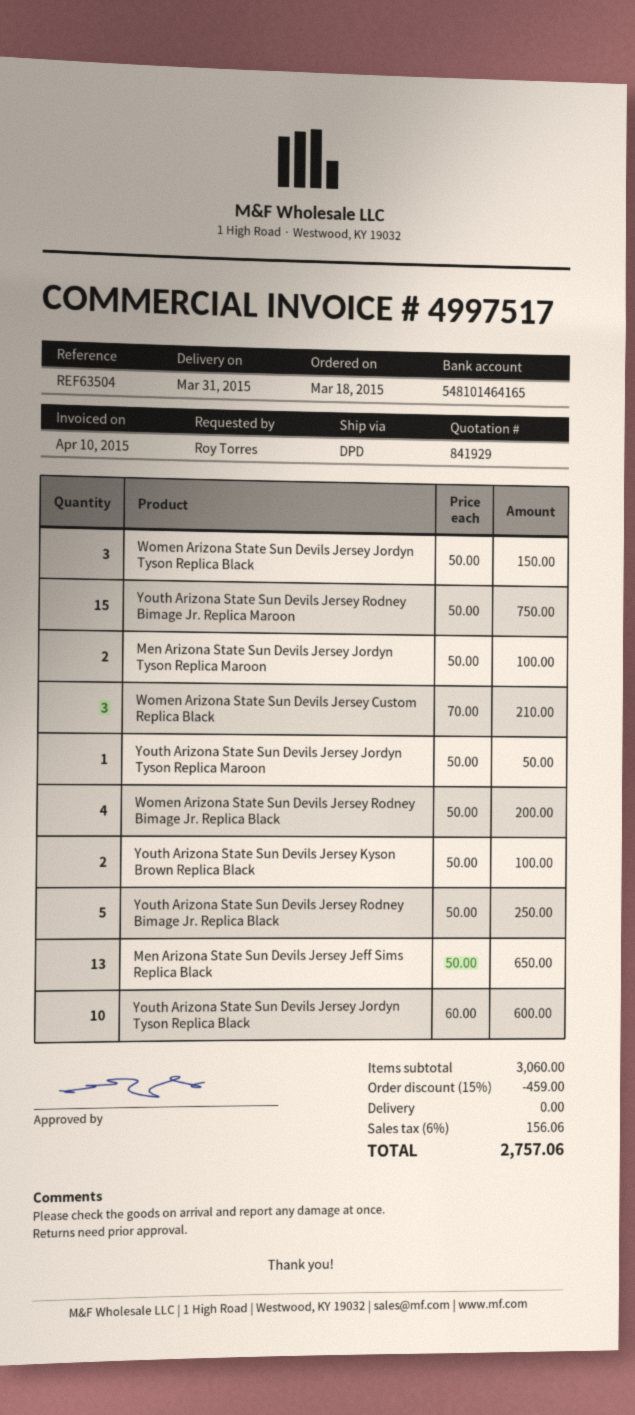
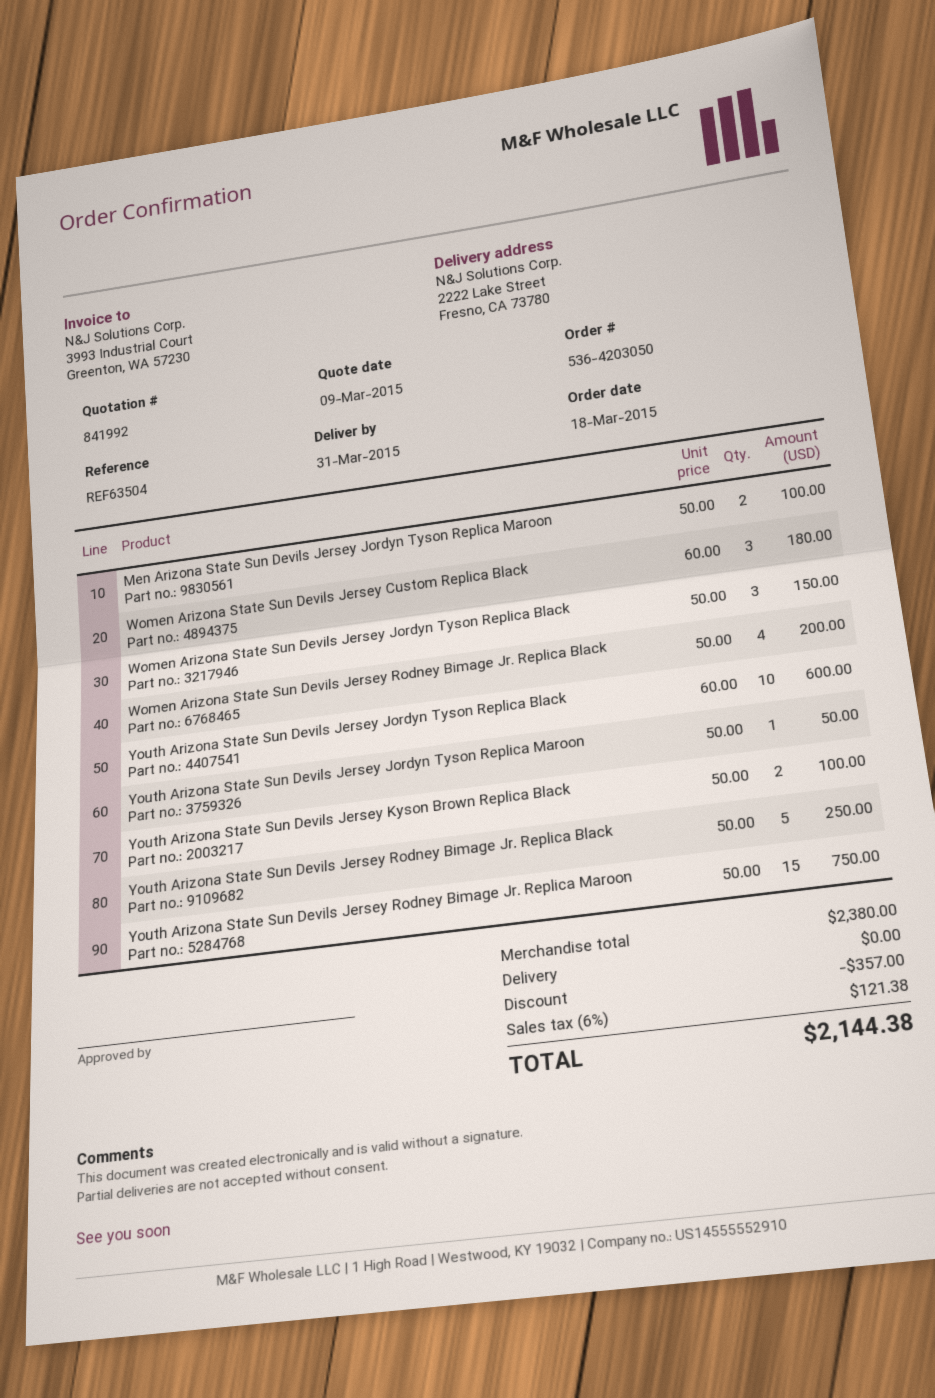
quote number: 841929 -> 841992
Women Arizona State Sun Devils Jersey Custom Replica Black: 3 x 70.00 = 210.00 -> 3 x 60.00 = 180.00
Men Arizona State Sun Devils Jersey Jeff Sims Replica Black: 13 x 50.00 = 650.00 -> none
subtotal: 3060.00 -> 2380.00
discount: 459.00 -> 357.00
tax: 6% = 156.06 -> 6% = 121.38
total: 2757.06 -> 2144.38

